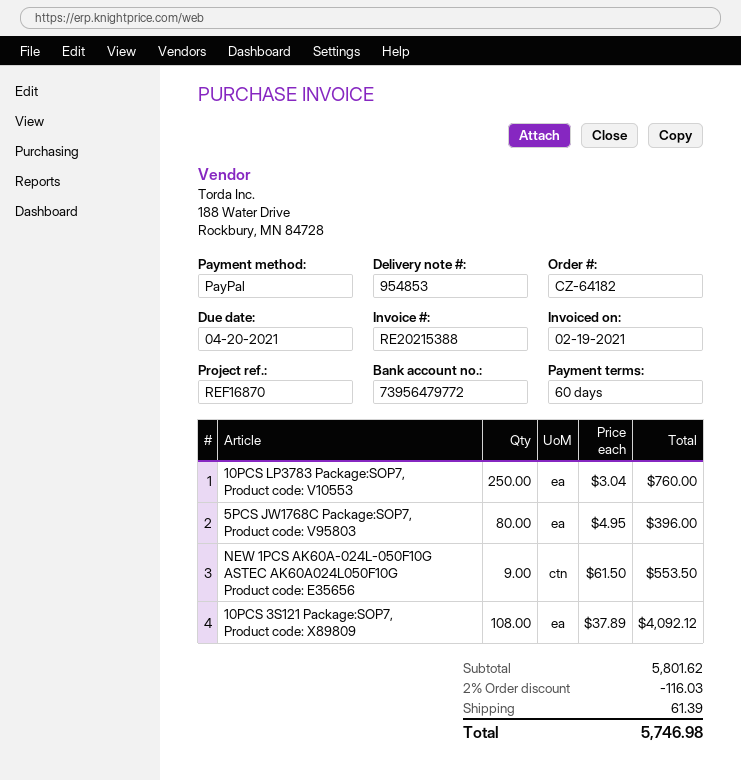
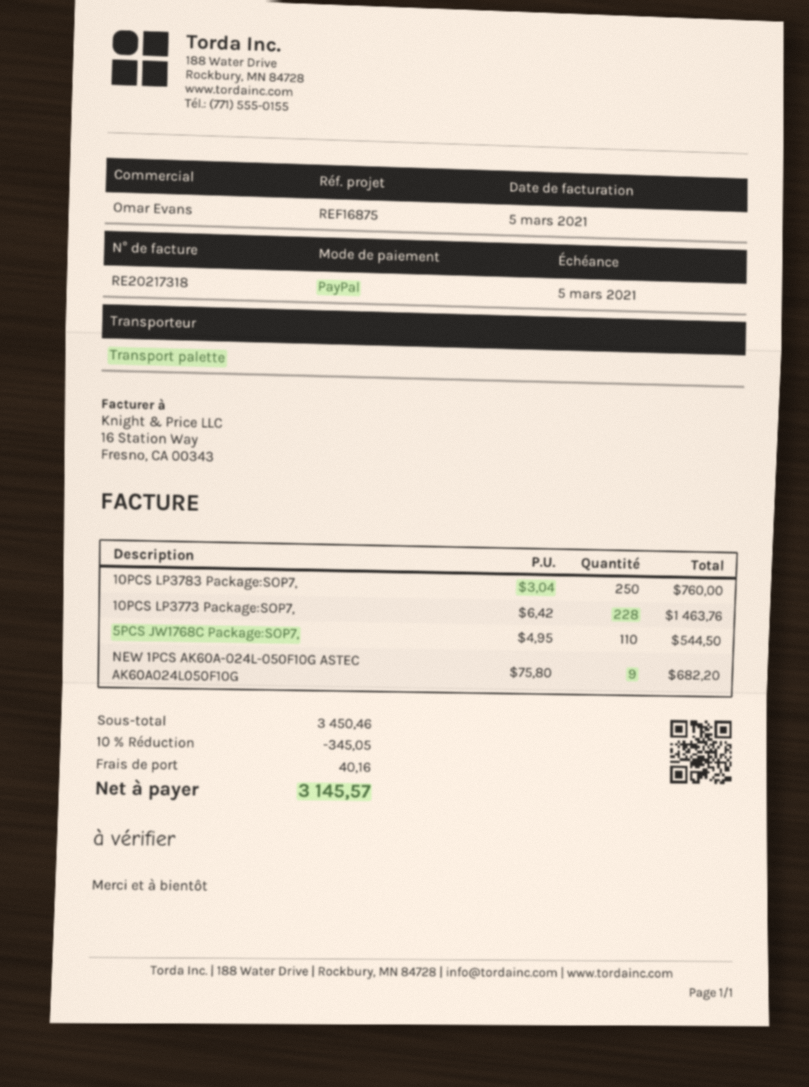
invoice number: RE20215388 -> RE20217318
invoice date: 2021-02-19 -> 2021-03-05
due date: 2021-04-20 -> 2021-03-05
reference: REF16870 -> REF16875
5PCS JW1768C Package:SOP7,: 80 x 4.95 = 396.00 -> 110 x 4.95 = 544.50
NEW 1PCS AK60A-024L-050F10G ASTEC AK60A024L050F10G: 9 x 61.50 = 553.50 -> 9 x 75.80 = 682.20
10PCS 3S121 Package:SOP7,: 108 x 37.89 = 4092.12 -> none
10PCS LP3773 Package:SOP7,: none -> 228 x 6.42 = 1463.76
subtotal: 5801.62 -> 3450.46
discount: 2% = 116.03 -> 10% = 345.05
shipping: 61.39 -> 40.16
total: 5746.98 -> 3145.57

